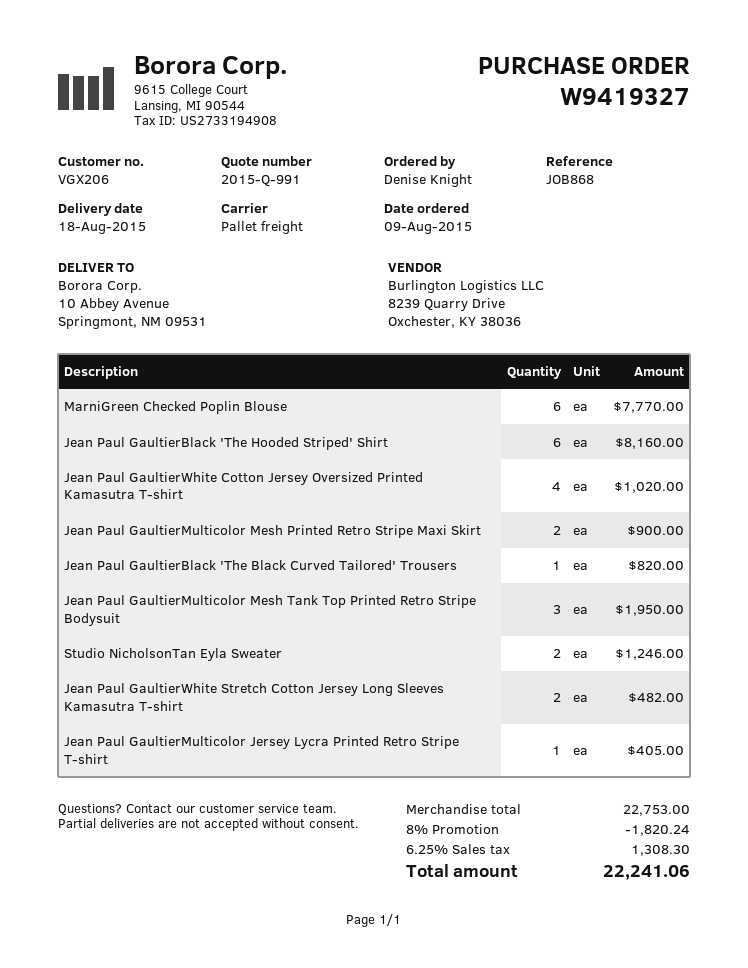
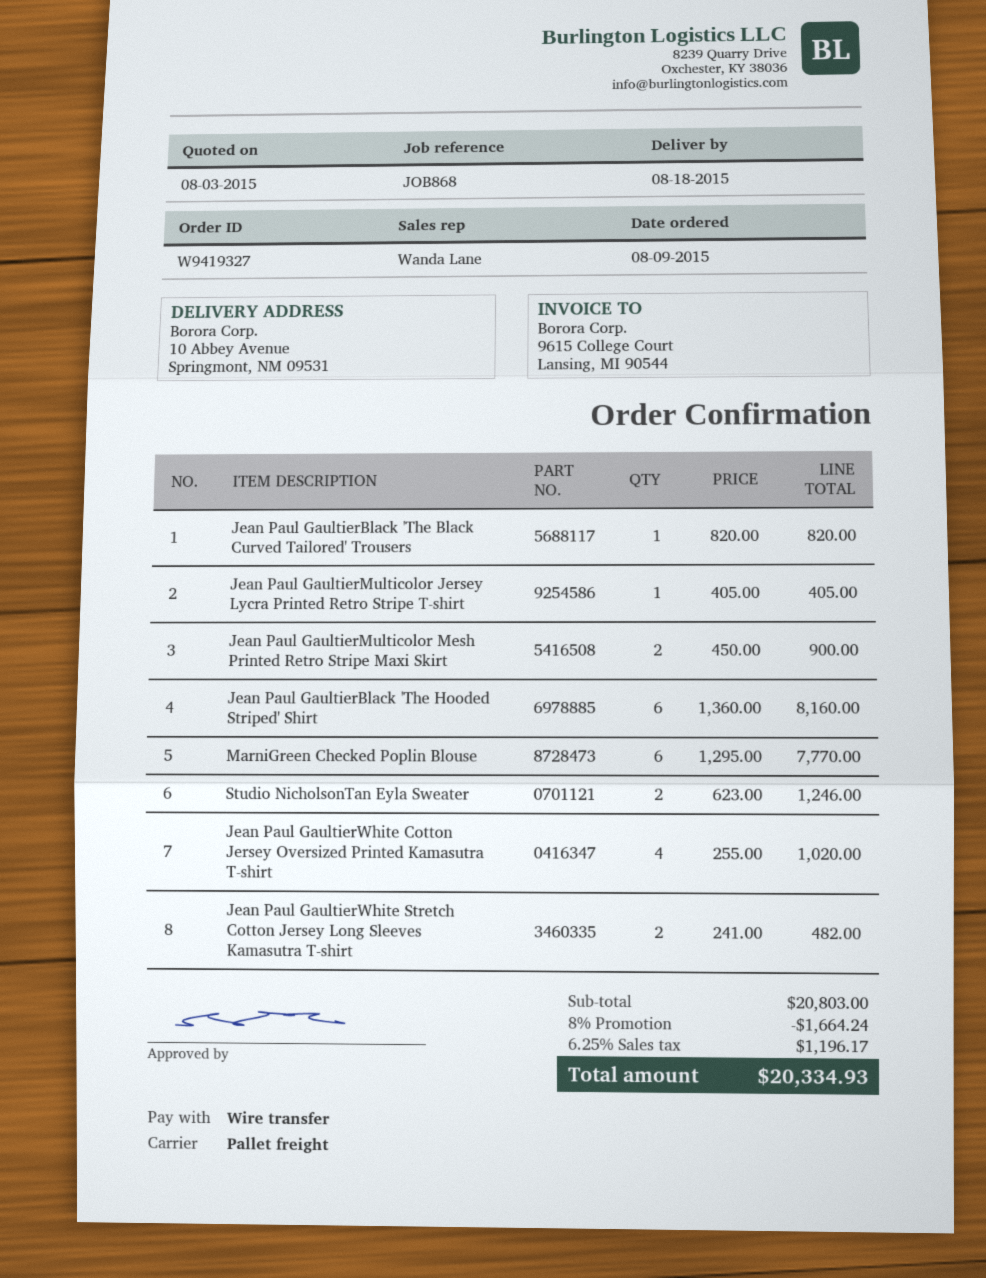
Jean Paul GaultierMulticolor Mesh Tank Top Printed Retro Stripe Bodysuit: 3 for 1950.00 -> none
subtotal: 22753.00 -> 20803.00
discount: 8% = 1820.24 -> 8% = 1664.24
tax: 6.25% = 1308.30 -> 6.25% = 1196.17
total: 22241.06 -> 20334.93

